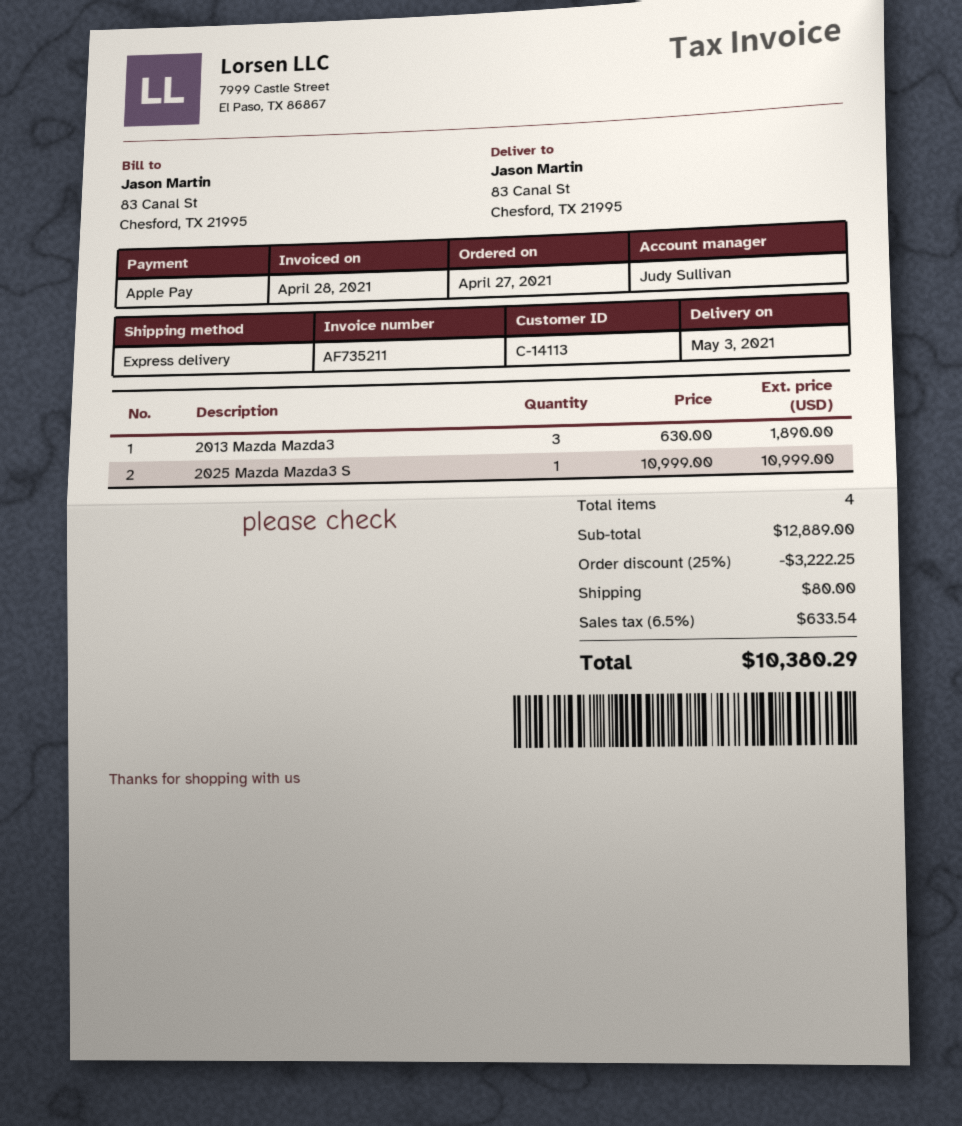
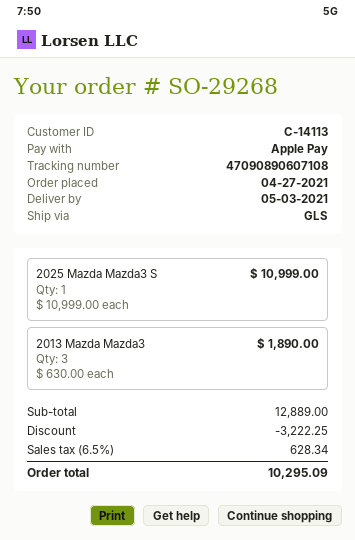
shipping method: express -> GLS
shipping: 80.00 -> none
tax: 6.5% = 633.54 -> 6.5% = 628.34
total: 10380.29 -> 10295.09

